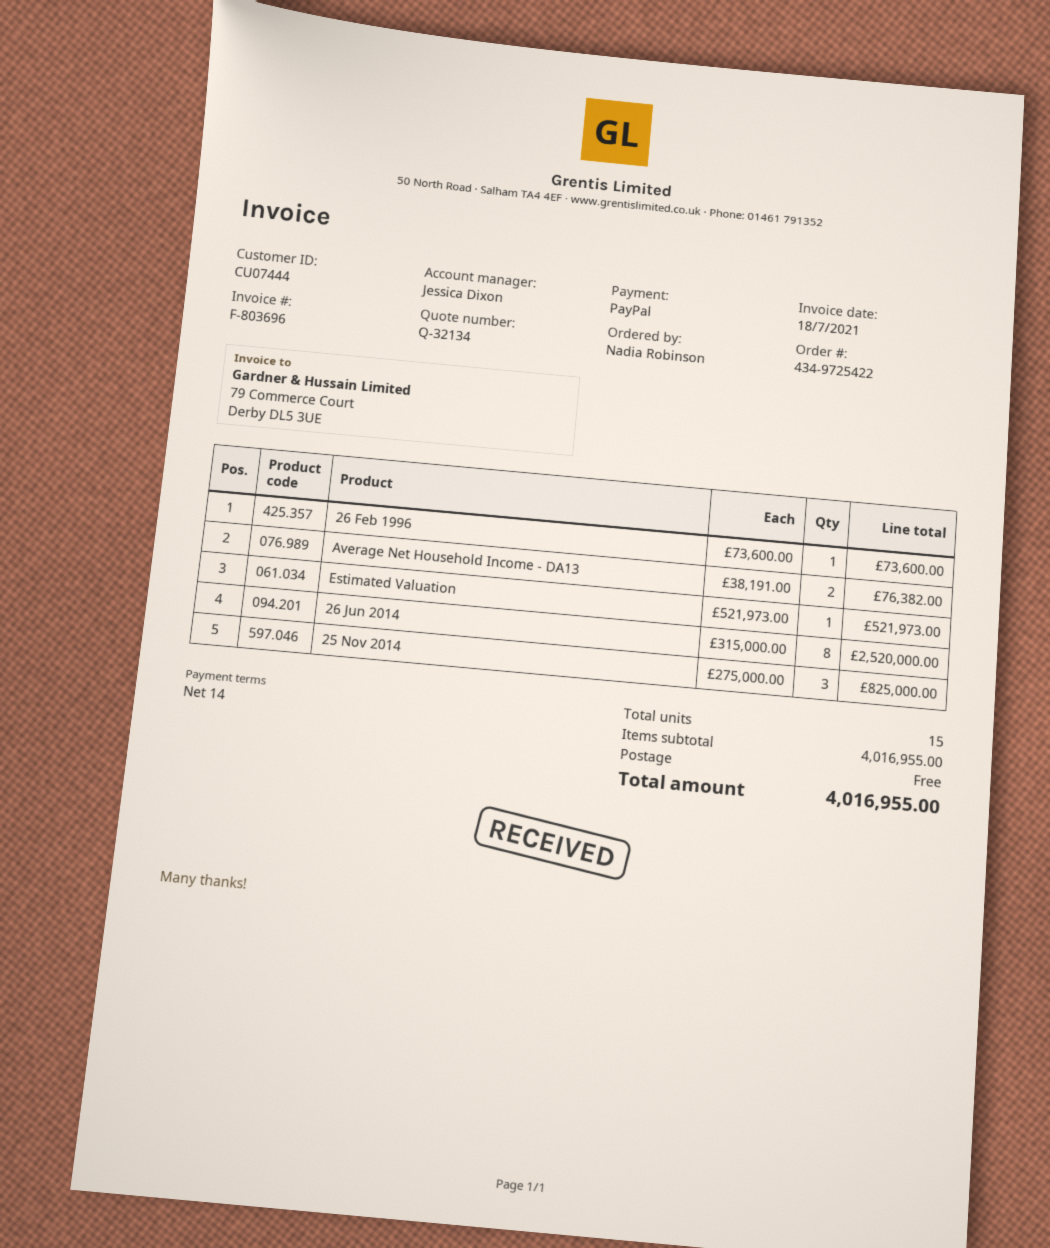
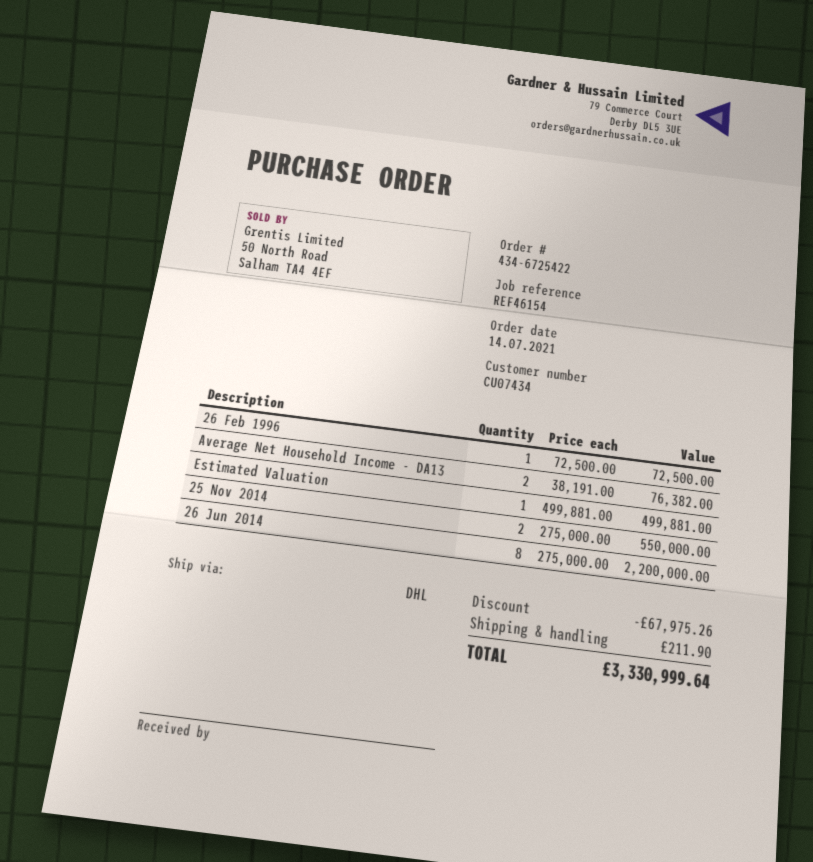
order number: 434-9725422 -> 434-6725422
customer number: CU07444 -> CU07434
26 Feb 1996: 1 x 73600.00 = 73600.00 -> 1 x 72500.00 = 72500.00
Estimated Valuation: 1 x 521973.00 = 521973.00 -> 1 x 499881.00 = 499881.00
26 Jun 2014: 8 x 315000.00 = 2520000.00 -> 8 x 275000.00 = 2200000.00
25 Nov 2014: 3 x 275000.00 = 825000.00 -> 2 x 275000.00 = 550000.00
discount: none -> 67975.26
shipping: 0.00 -> 211.90
total: 4016955.00 -> 3330999.64

